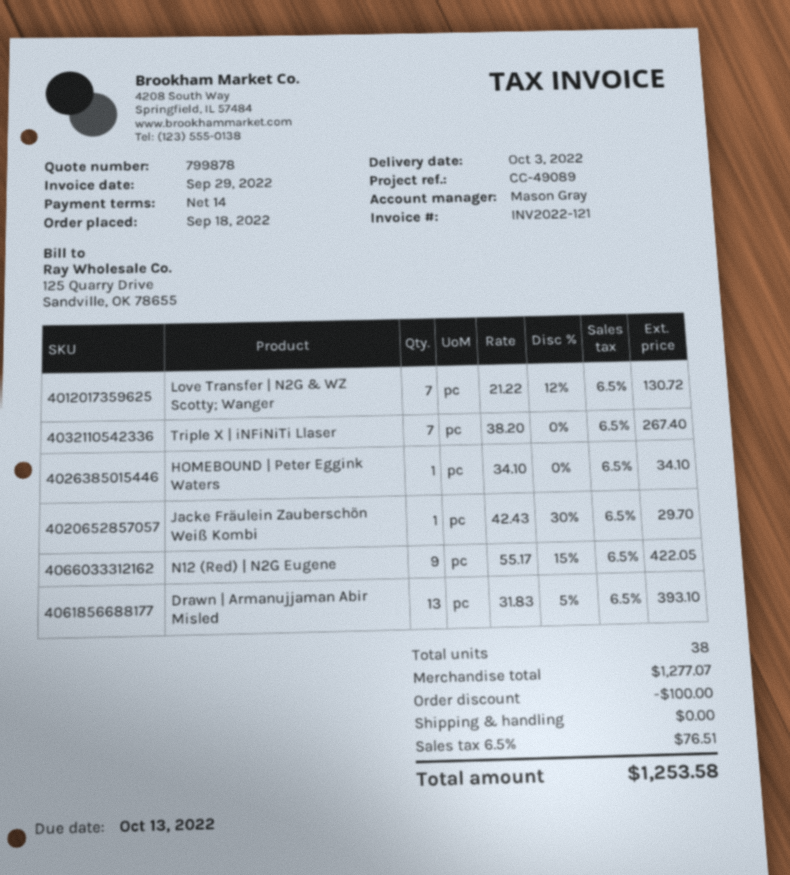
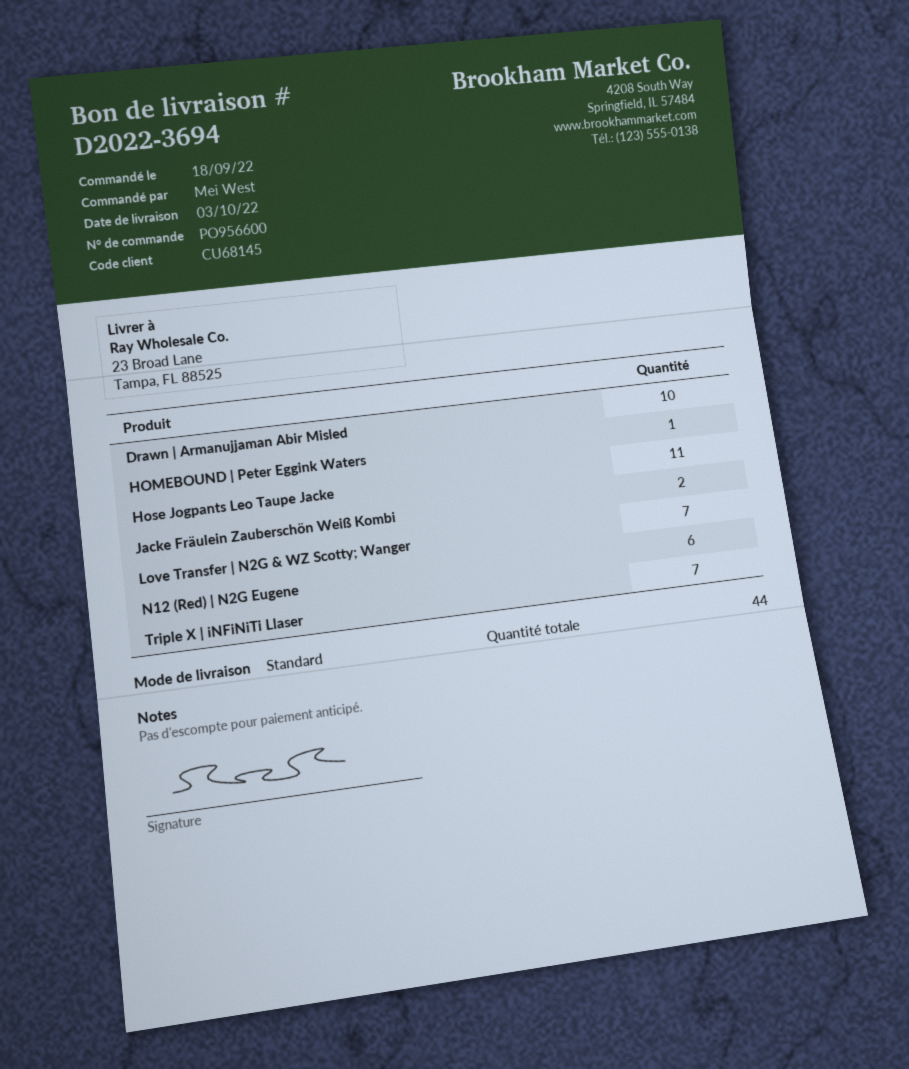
Jacke Fräulein Zauberschön Weiß Kombi: 1 -> 2
N12 (Red) | N2G Eugene: 9 -> 6
Drawn | Armanujjaman Abir Misled: 13 -> 10
Hose Jogpants Leo Taupe Jacke: none -> 11
total quantity: 38 -> 44

